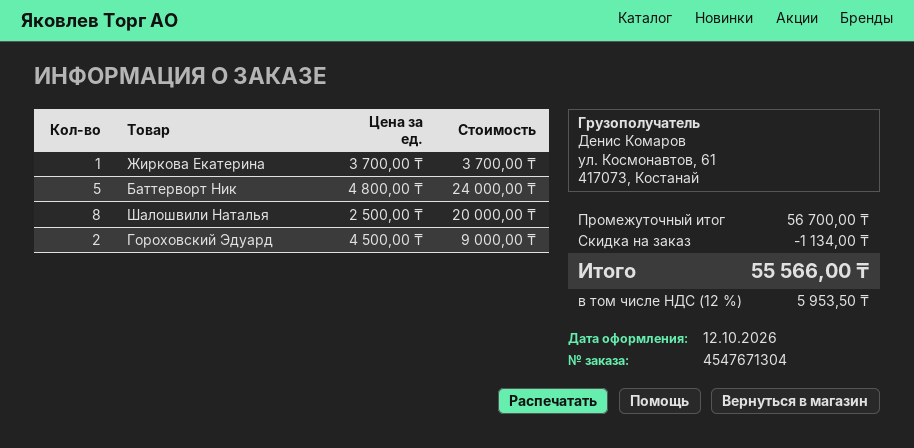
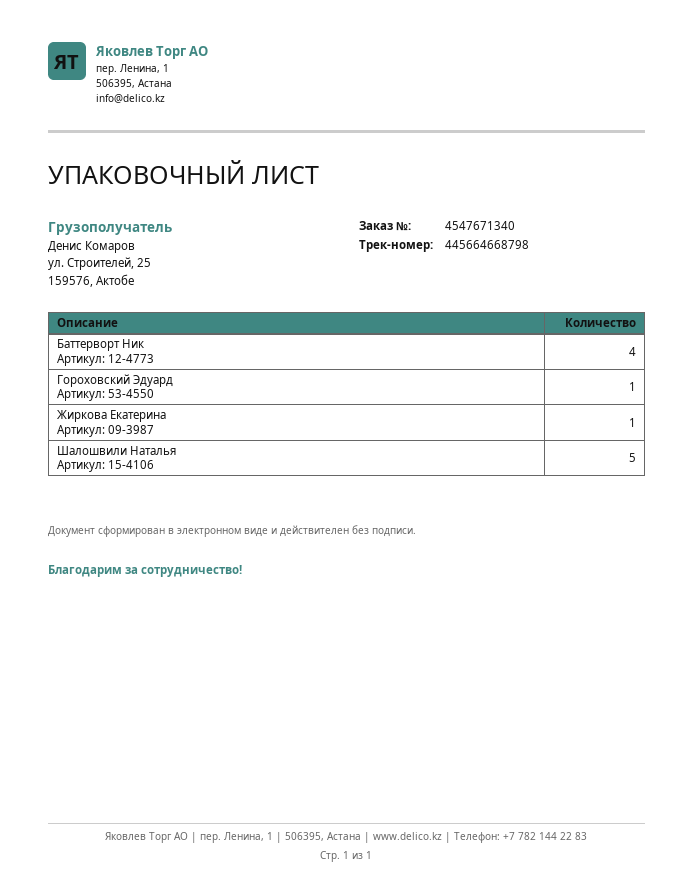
order number: 4547671304 -> 4547671340
ship to: ул. Космонавтов, 61, 417073, Костанай -> ул. Строителей, 25, 159576, Актобе
Баттерворт Ник: 5 -> 4
Шалошвили Наталья: 8 -> 5
Гороховский Эдуард: 2 -> 1

